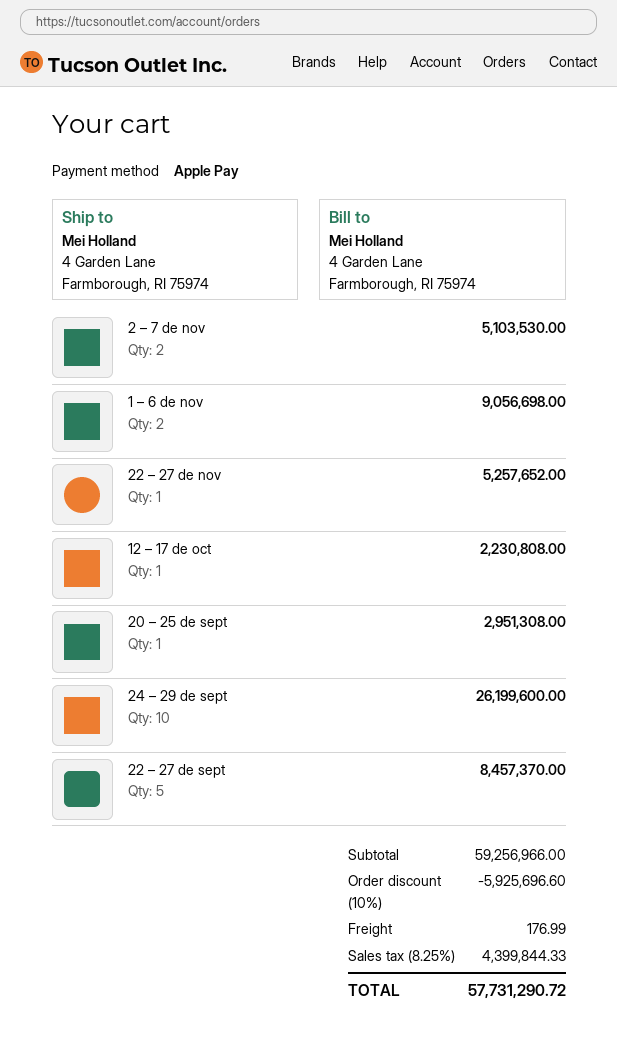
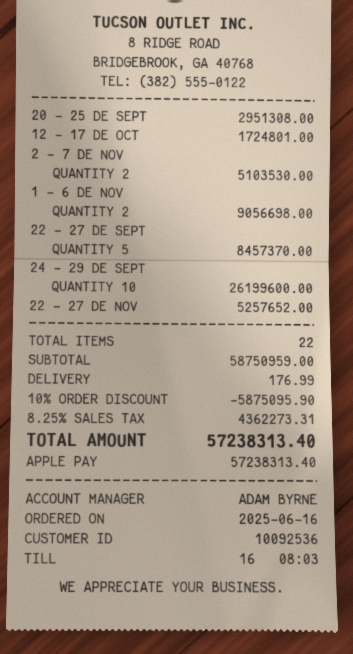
12 – 17 de oct: 1 for 2230808.00 -> 1 for 1724801.00
subtotal: 59256966.00 -> 58750959.00
discount: 10% = 5925696.60 -> 10% = 5875095.90
tax: 8.25% = 4399844.33 -> 8.25% = 4362273.31
total: 57731290.72 -> 57238313.40

